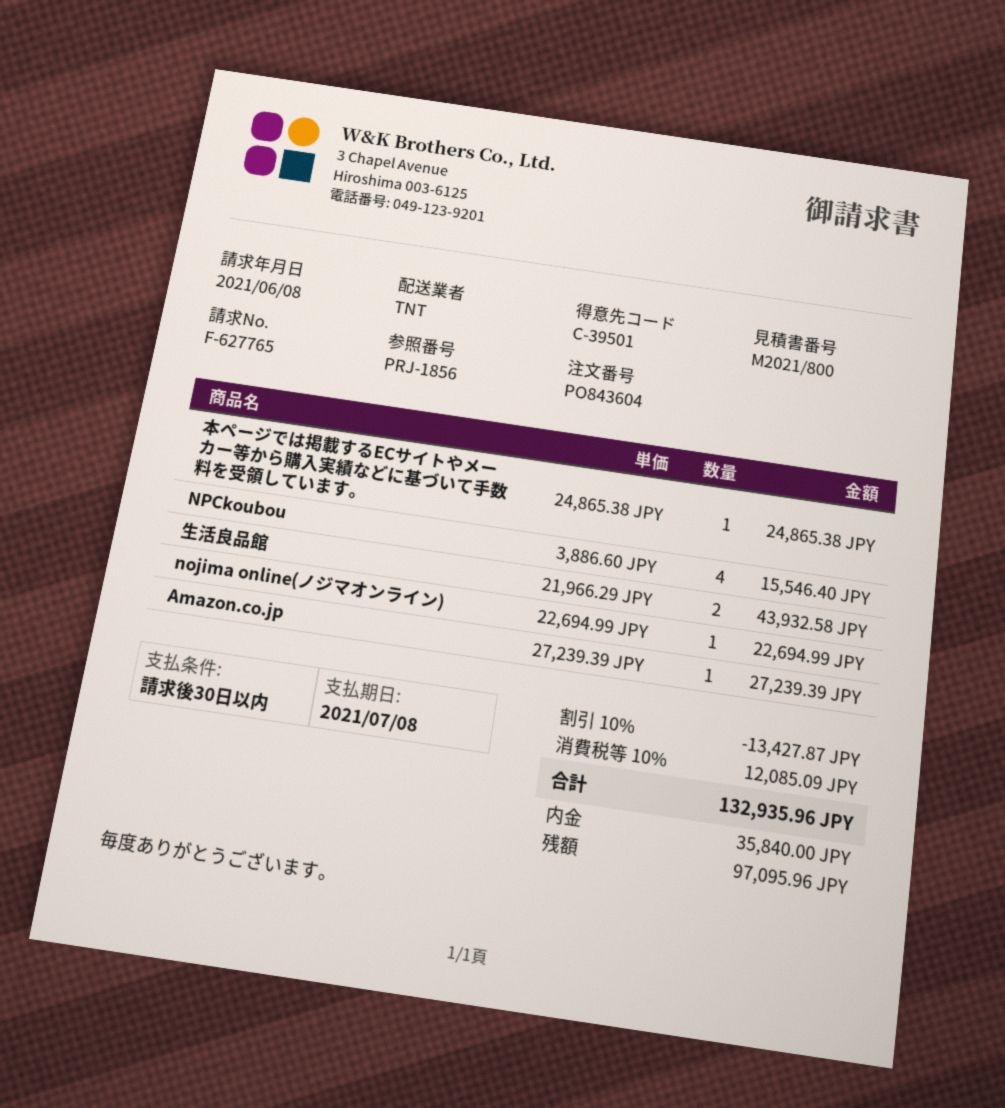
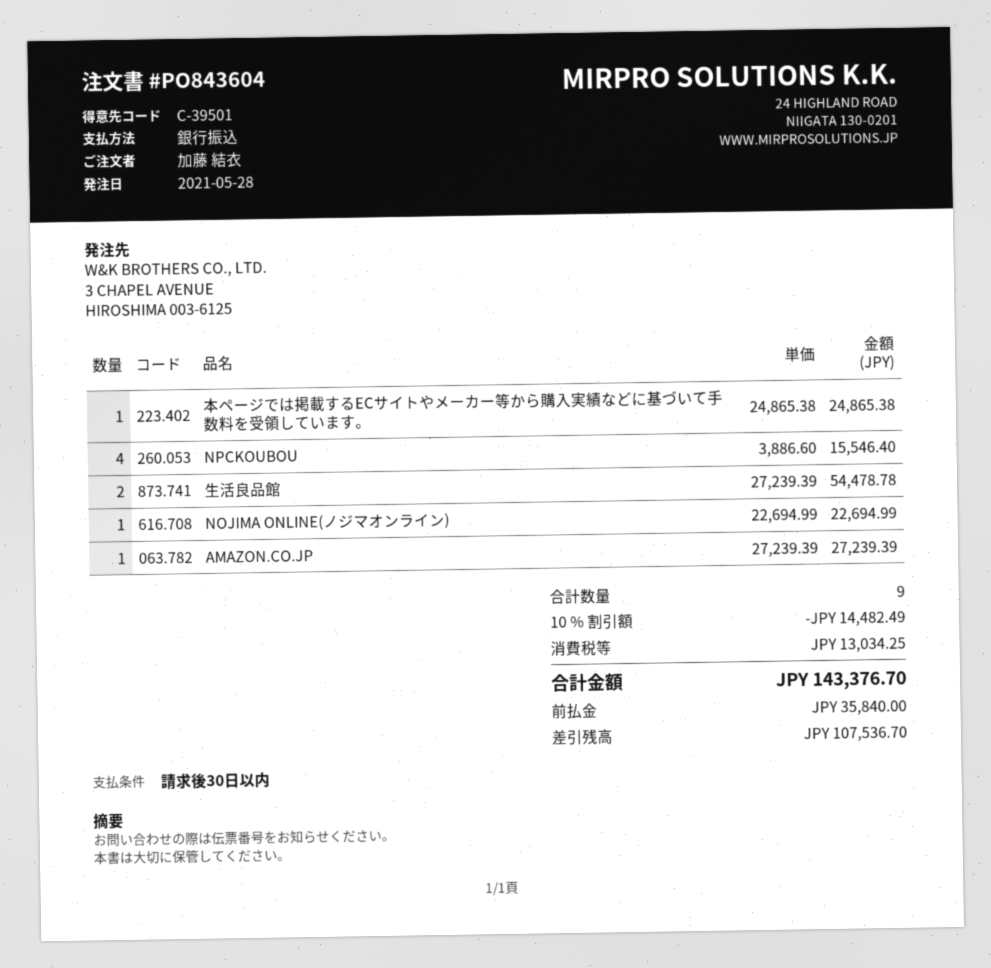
生活良品館: 2 x 21966.29 = 43932.58 -> 2 x 27239.39 = 54478.78
discount: 10% = 13427.87 -> 10% = 14482.49
tax: 12085.09 -> 13034.25
total: 132935.96 -> 143376.70
balance: 97095.96 -> 107536.70

